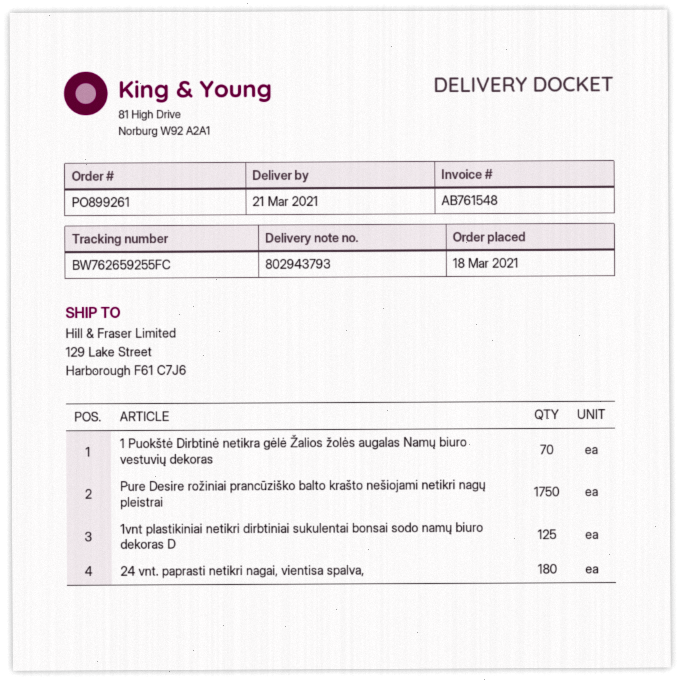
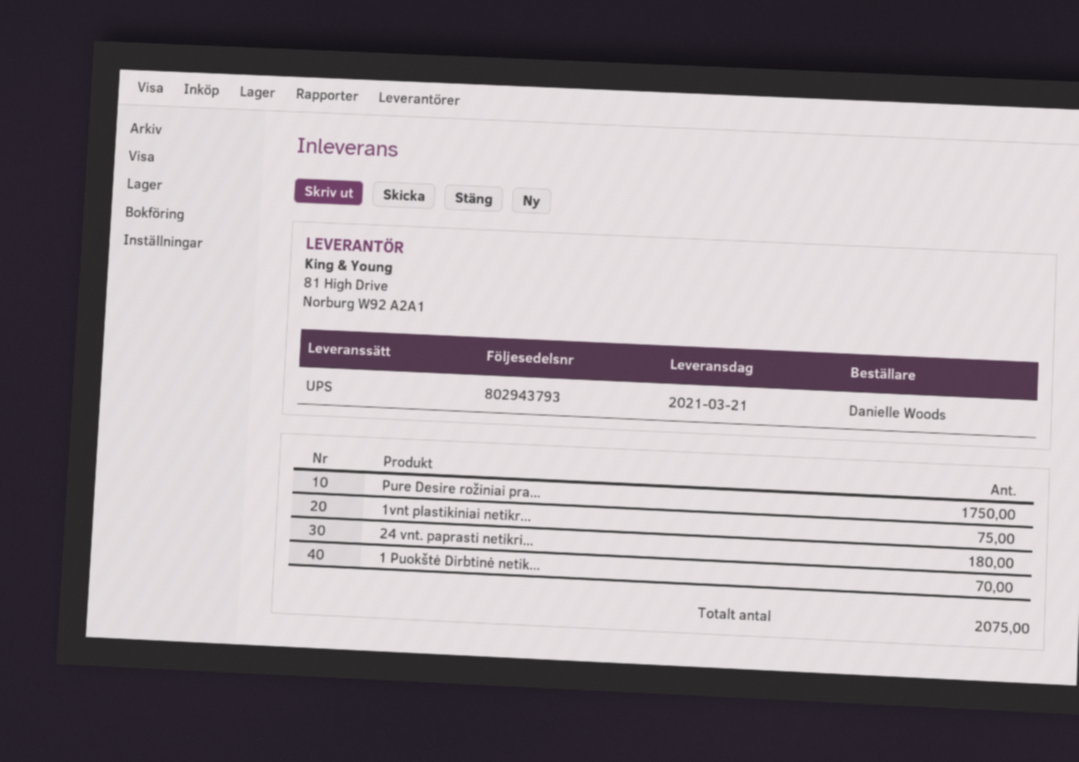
1vnt plastikiniai netikri dirbtiniai sukulentai bonsai sodo namų biuro dekoras D: 125 -> 75

